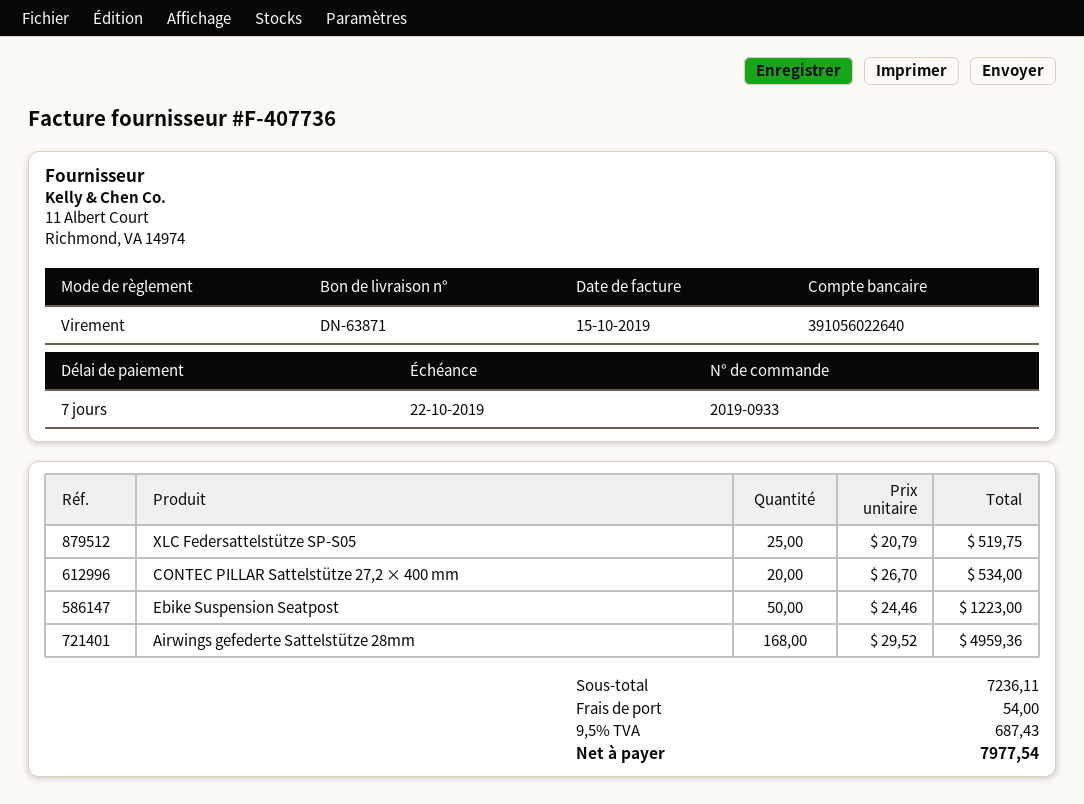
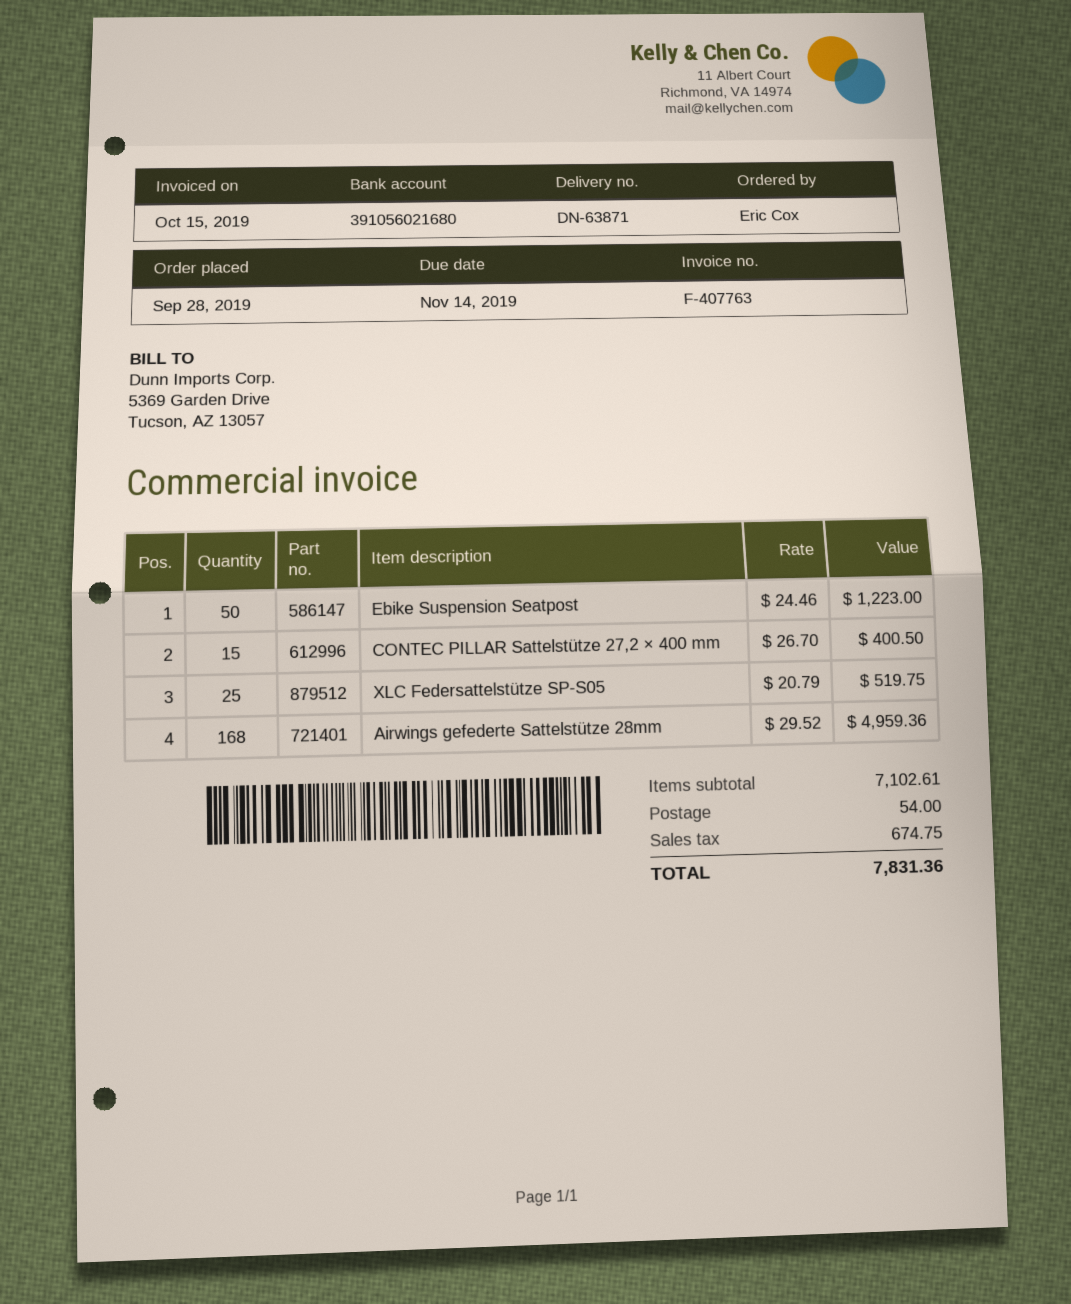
invoice number: F-407736 -> F-407763
due date: 2019-10-22 -> 2019-11-14
bank account: 391056022640 -> 391056021680
CONTEC PILLAR Sattelstütze 27,2 × 400 mm: 20 x 26.70 = 534.00 -> 15 x 26.70 = 400.50
subtotal: 7236.11 -> 7102.61
tax: 687.43 -> 674.75
total: 7977.54 -> 7831.36

